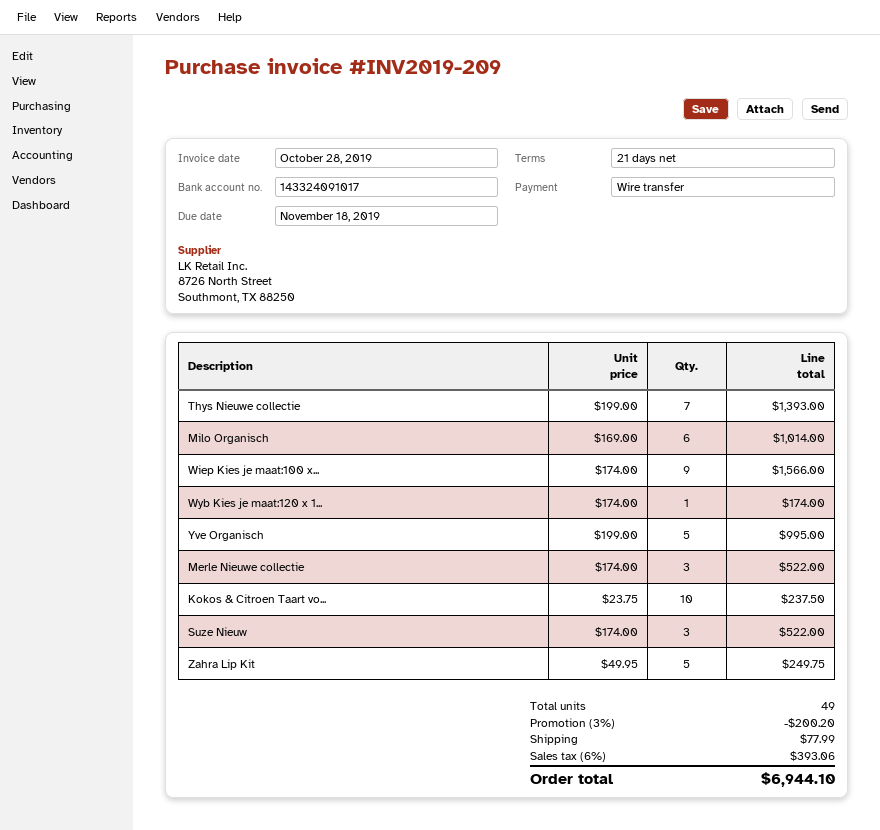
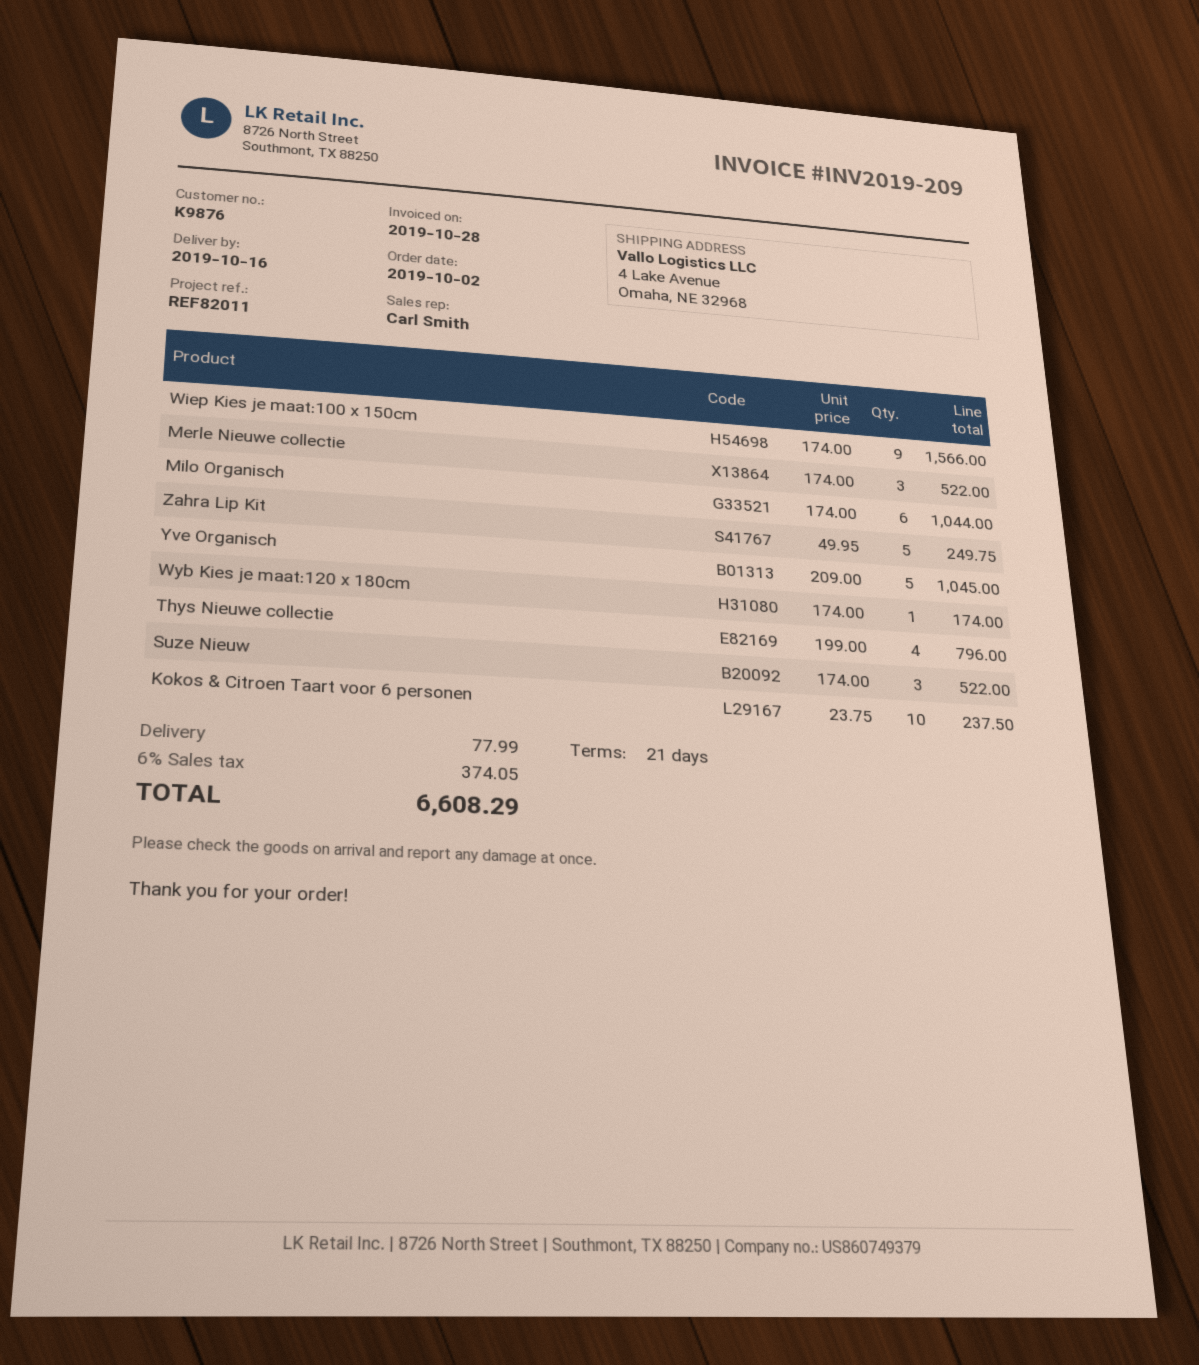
Thys Nieuwe collectie: 7 x 199.00 = 1393.00 -> 4 x 199.00 = 796.00
Milo Organisch: 6 x 169.00 = 1014.00 -> 6 x 174.00 = 1044.00
Yve Organisch: 5 x 199.00 = 995.00 -> 5 x 209.00 = 1045.00
discount: 3% = 200.20 -> none
tax: 6% = 393.06 -> 6% = 374.05
total: 6944.10 -> 6608.29

